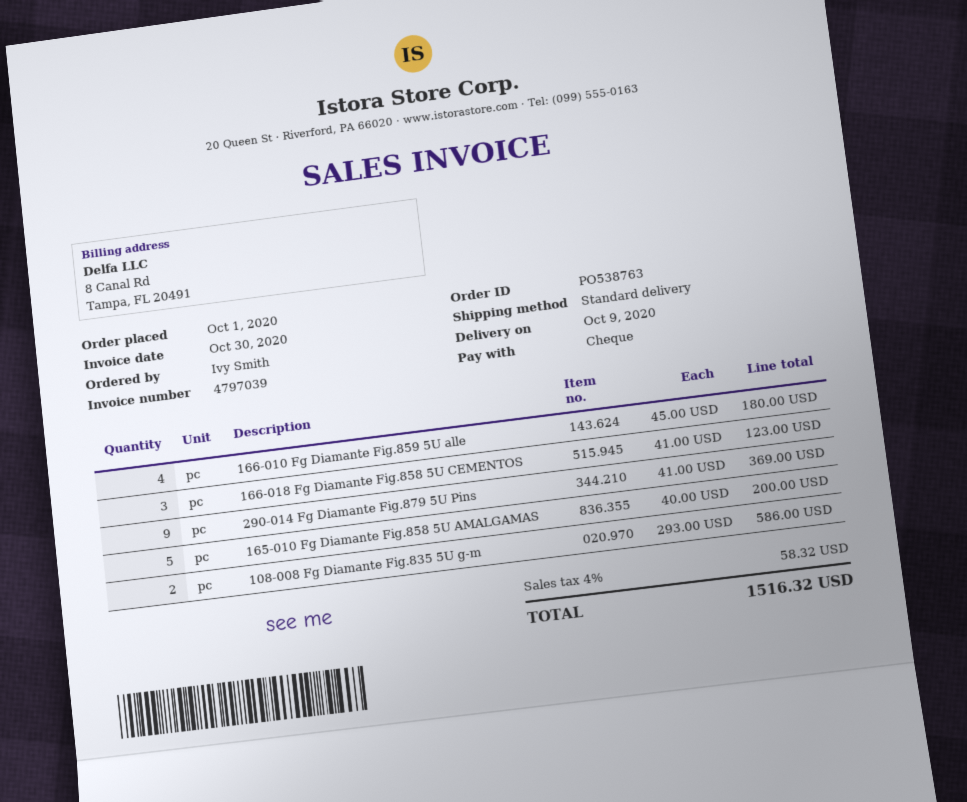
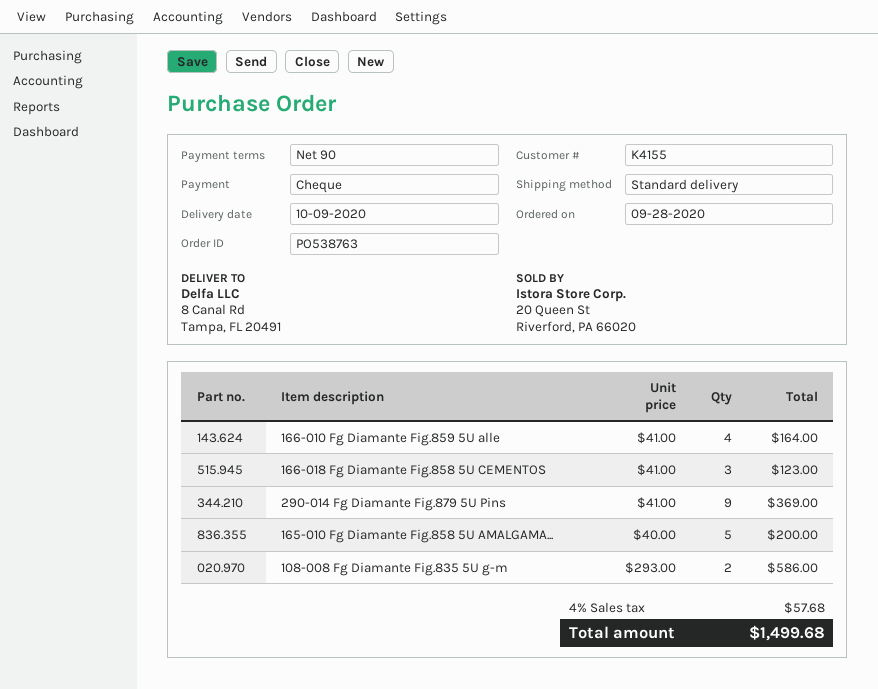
order date: 2020-10-01 -> 2020-09-28
166-010 Fg Diamante Fig.859 5U alle: 4 x 45.00 = 180.00 -> 4 x 41.00 = 164.00
tax: 4% = 58.32 -> 4% = 57.68
total: 1516.32 -> 1499.68

